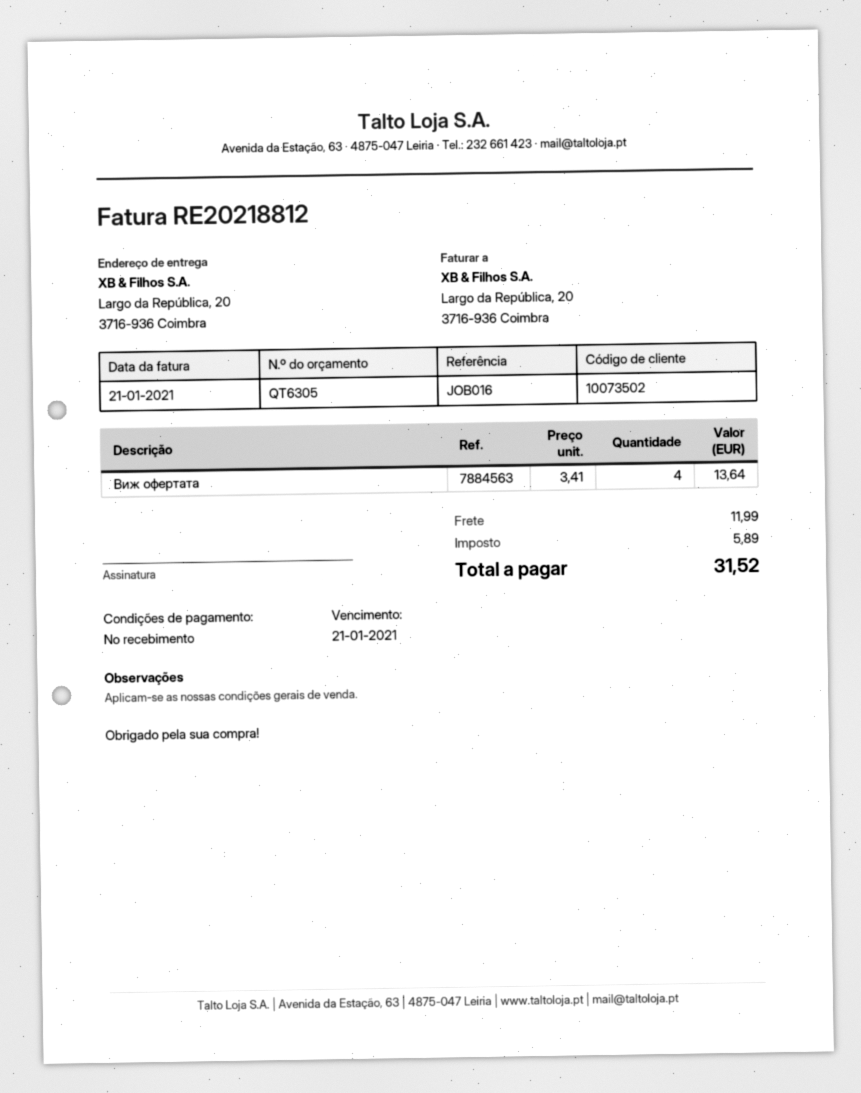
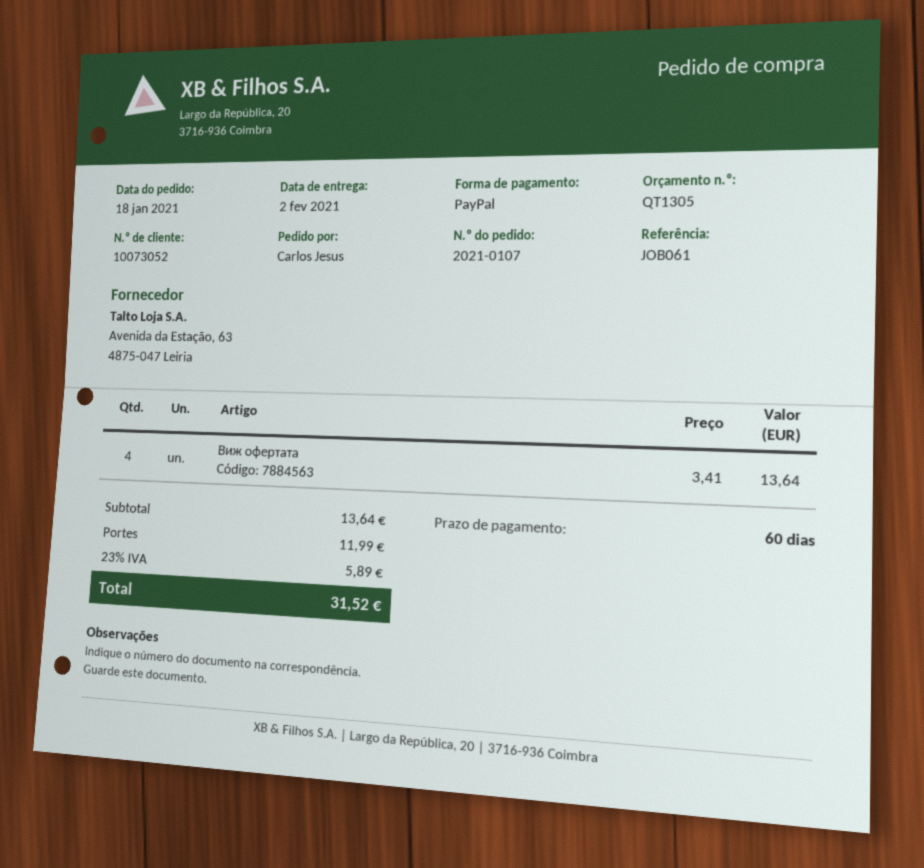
quote number: QT6305 -> QT1305
payment terms: on receipt -> 60 days
customer number: 10073502 -> 10073052
reference: JOB016 -> JOB061

